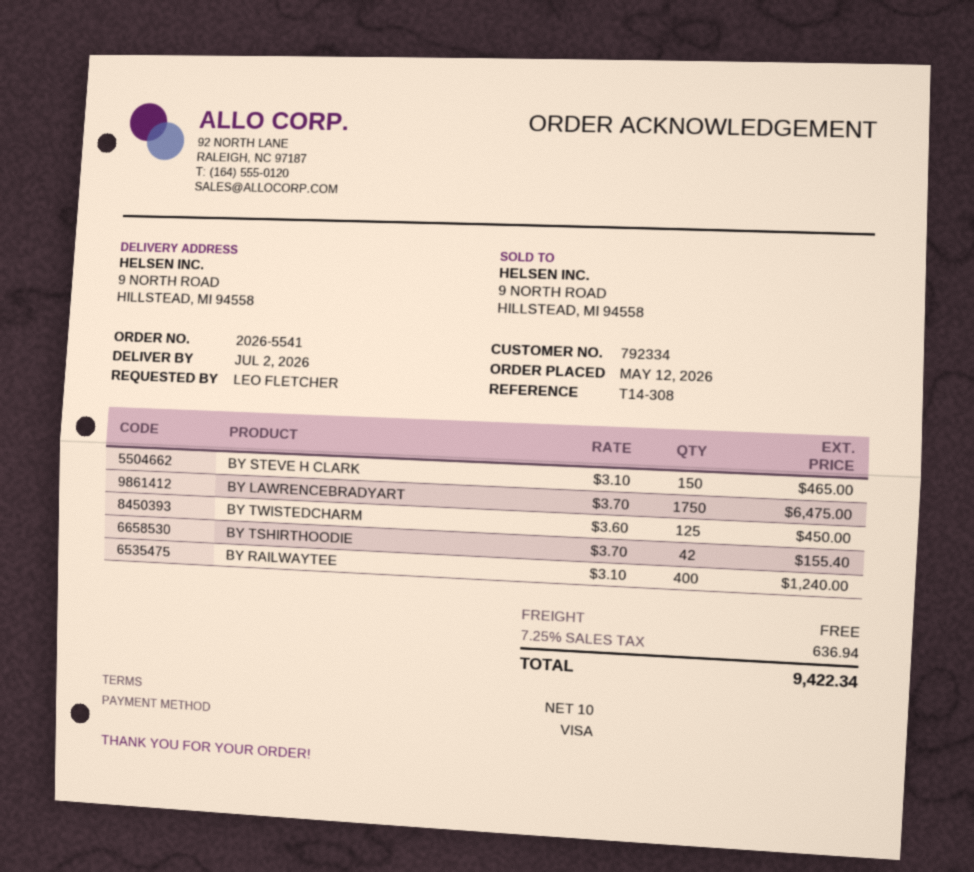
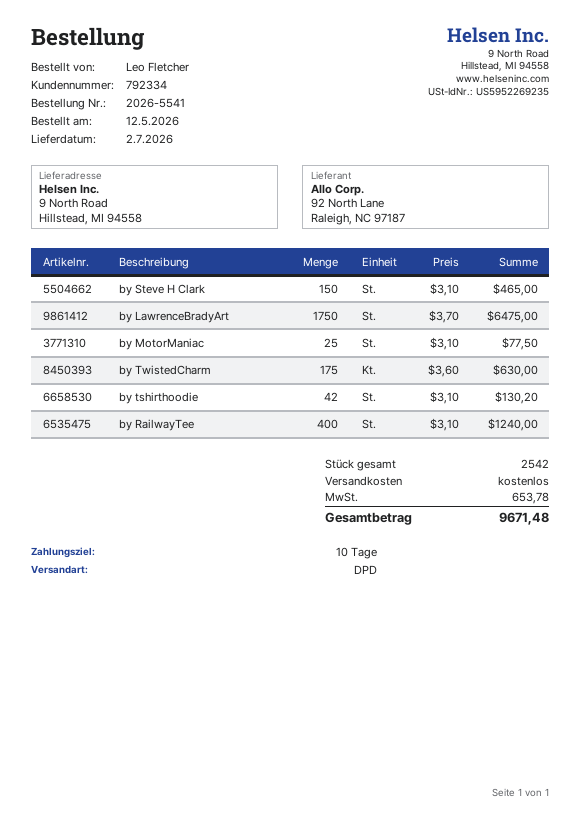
BY TWISTEDCHARM: 125 x 3.60 = 450.00 -> 175 x 3.60 = 630.00
BY TSHIRTHOODIE: 42 x 3.70 = 155.40 -> 42 x 3.10 = 130.20
by MotorManiac: none -> 25 x 3.10 = 77.50
tax: 636.94 -> 653.78
total: 9422.34 -> 9671.48

